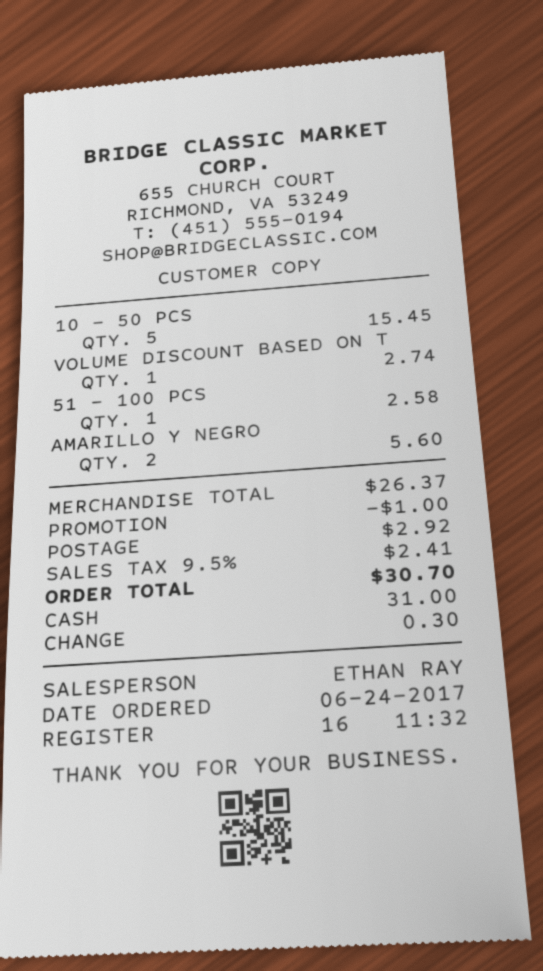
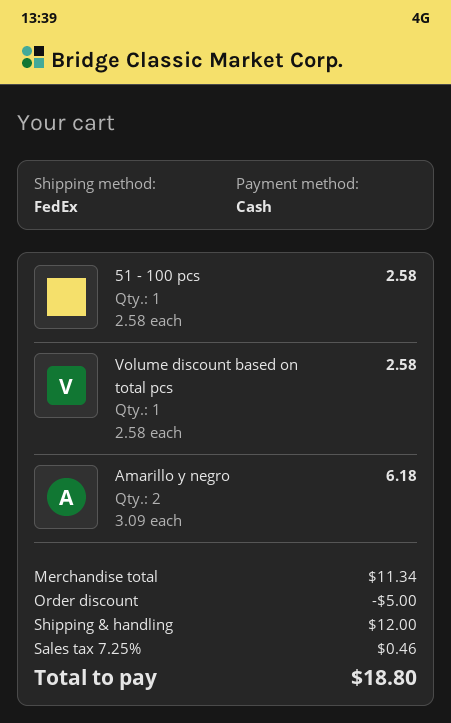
10 - 50 PCS: 5 for 15.45 -> none
VOLUME DISCOUNT BASED ON T: 1 for 2.74 -> 1 for 2.58
AMARILLO Y NEGRO: 2 for 5.60 -> 2 for 6.18
subtotal: 26.37 -> 11.34
discount: 1.00 -> 5.00
shipping: 2.92 -> 12.00
tax: 9.5% = 2.41 -> 7.25% = 0.46
total: 30.70 -> 18.80

